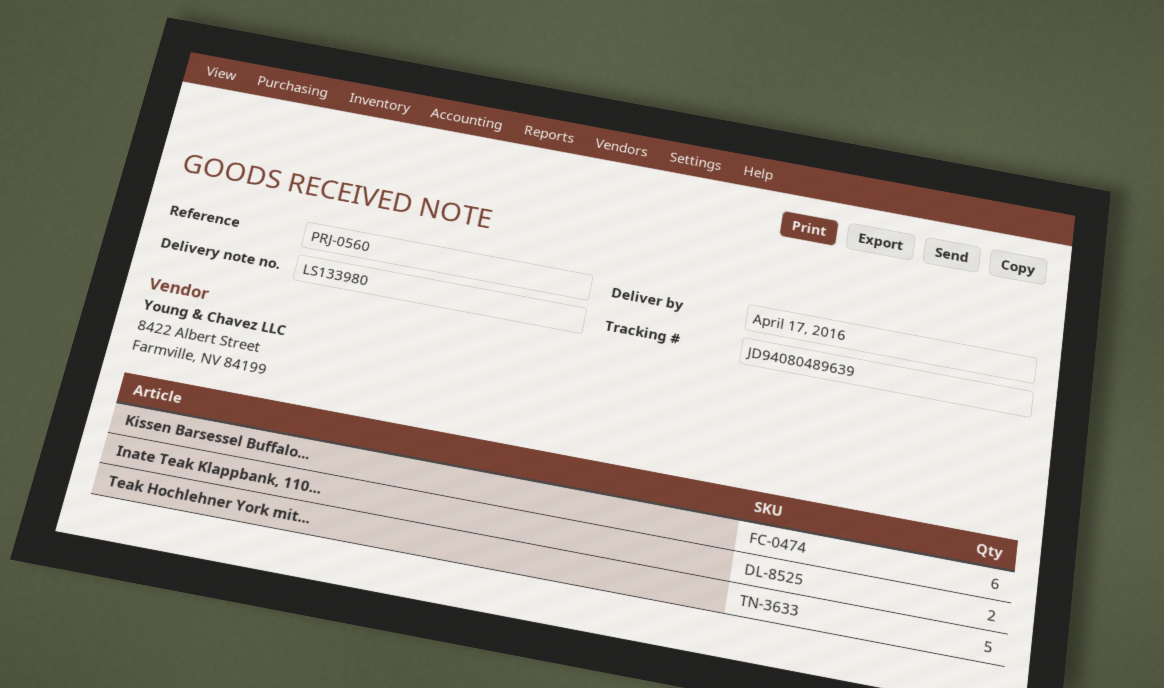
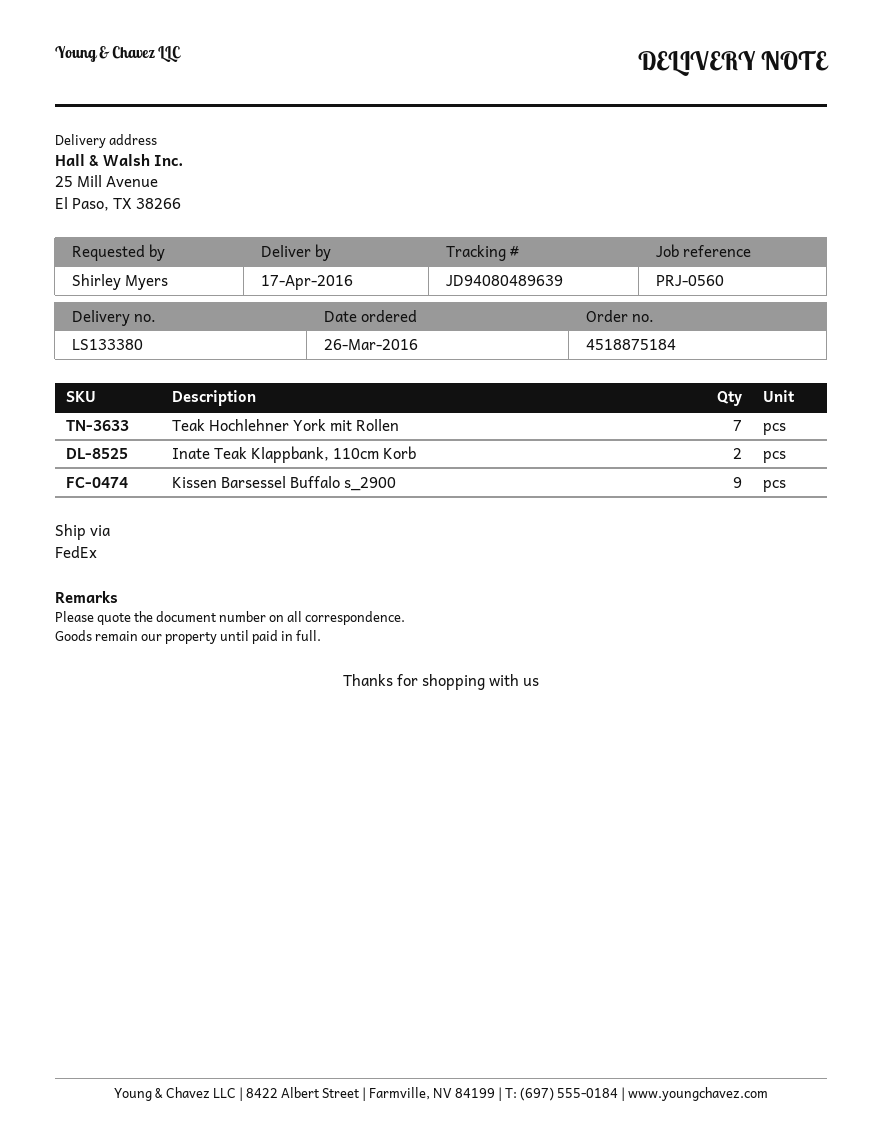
delivery note number: LS133980 -> LS133380
Kissen Barsessel Buffalo...: 6 -> 9
Teak Hochlehner York mit...: 5 -> 7

